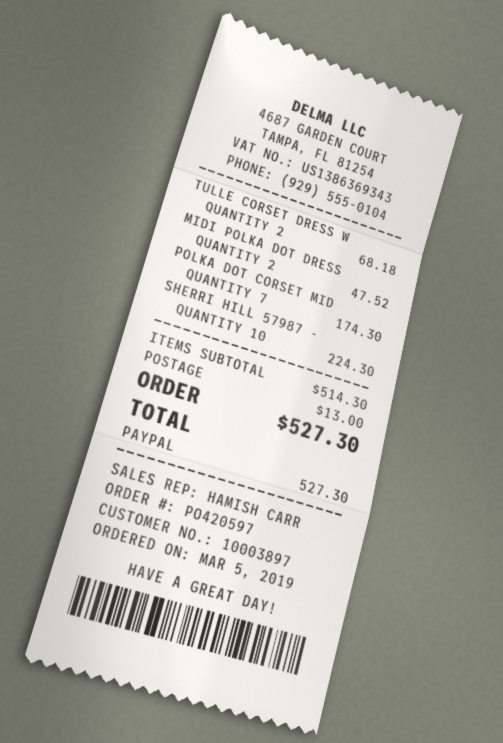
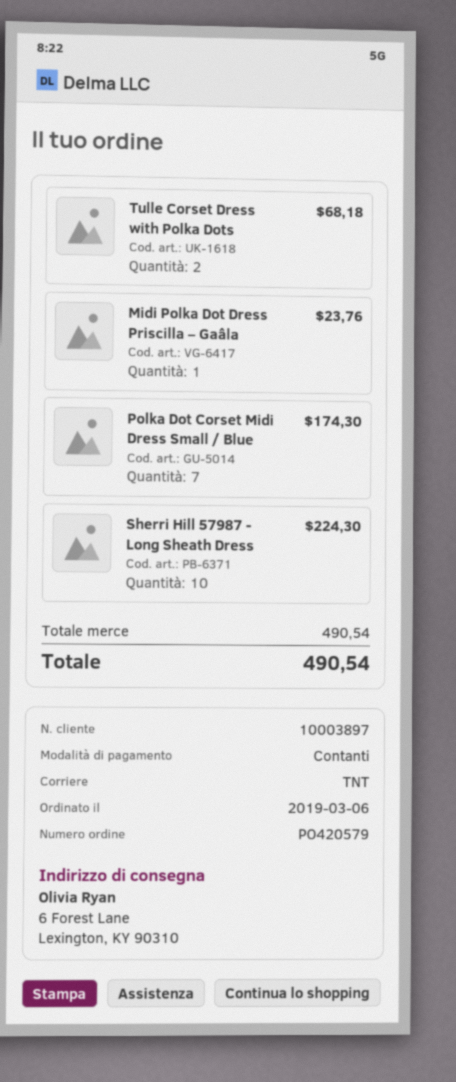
order number: PO420597 -> PO420579
order date: 2019-03-05 -> 2019-03-06
payment method: PayPal -> cash
MIDI POLKA DOT DRESS: 2 for 47.52 -> 1 for 23.76
subtotal: 514.30 -> 490.54
shipping: 13.00 -> none
total: 527.30 -> 490.54

